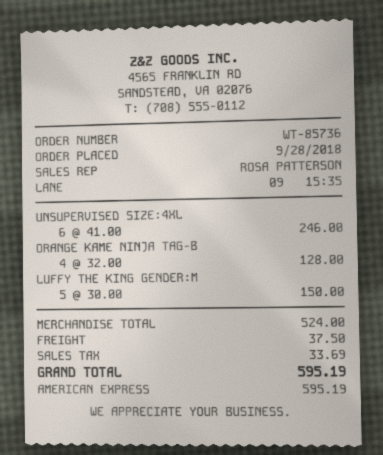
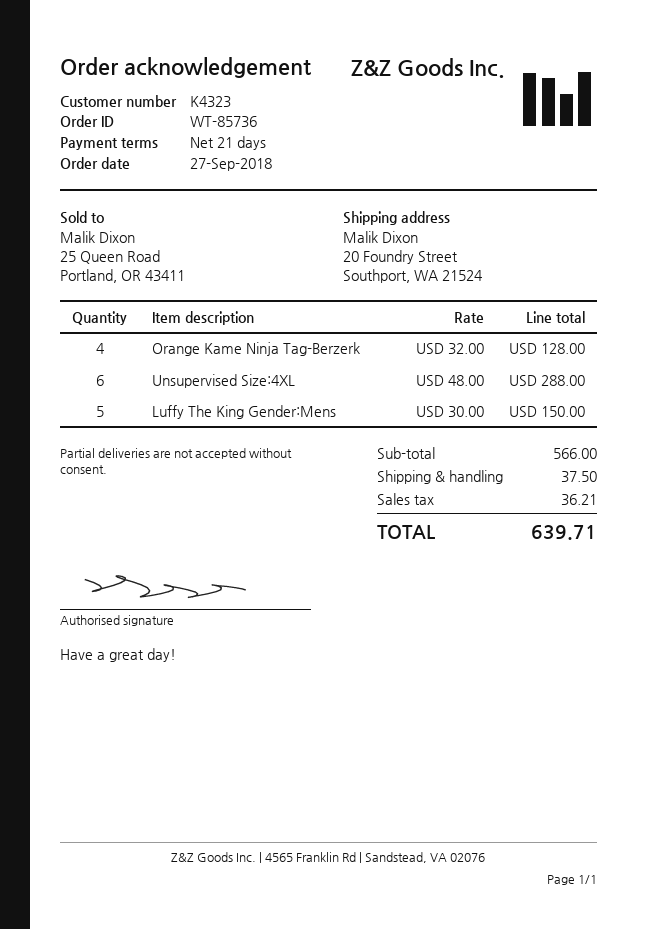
order date: 2018-09-28 -> 2018-09-27
UNSUPERVISED SIZE:4XL: 6 x 41.00 = 246.00 -> 6 x 48.00 = 288.00
subtotal: 524.00 -> 566.00
tax: 33.69 -> 36.21
total: 595.19 -> 639.71

